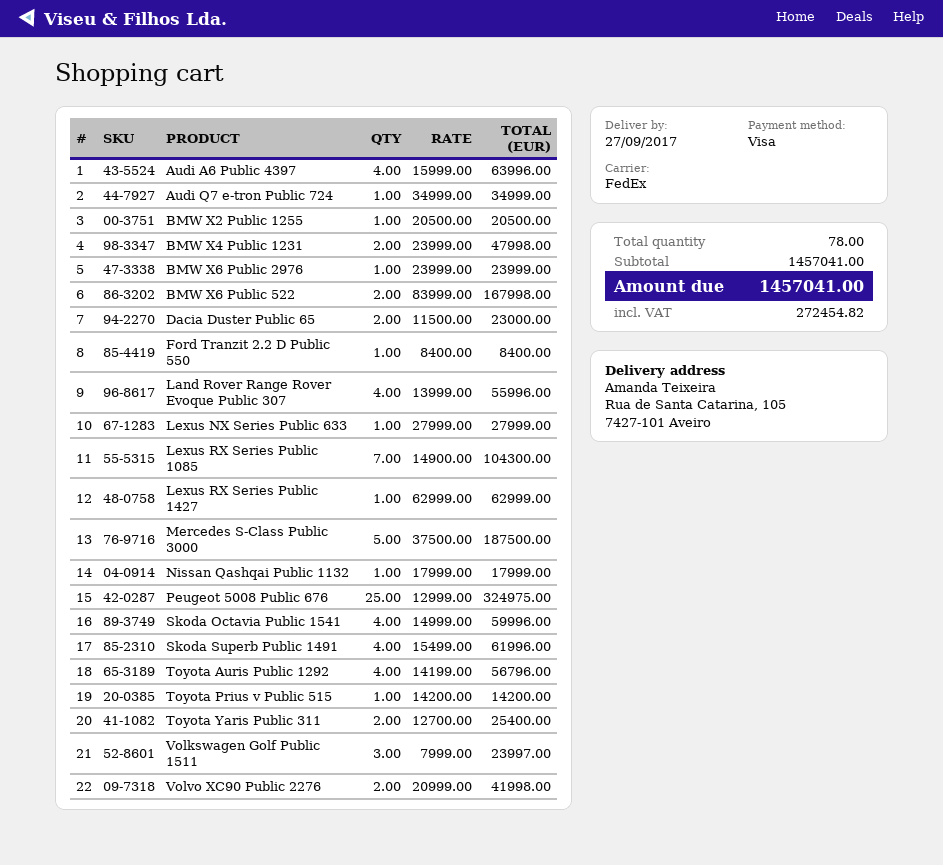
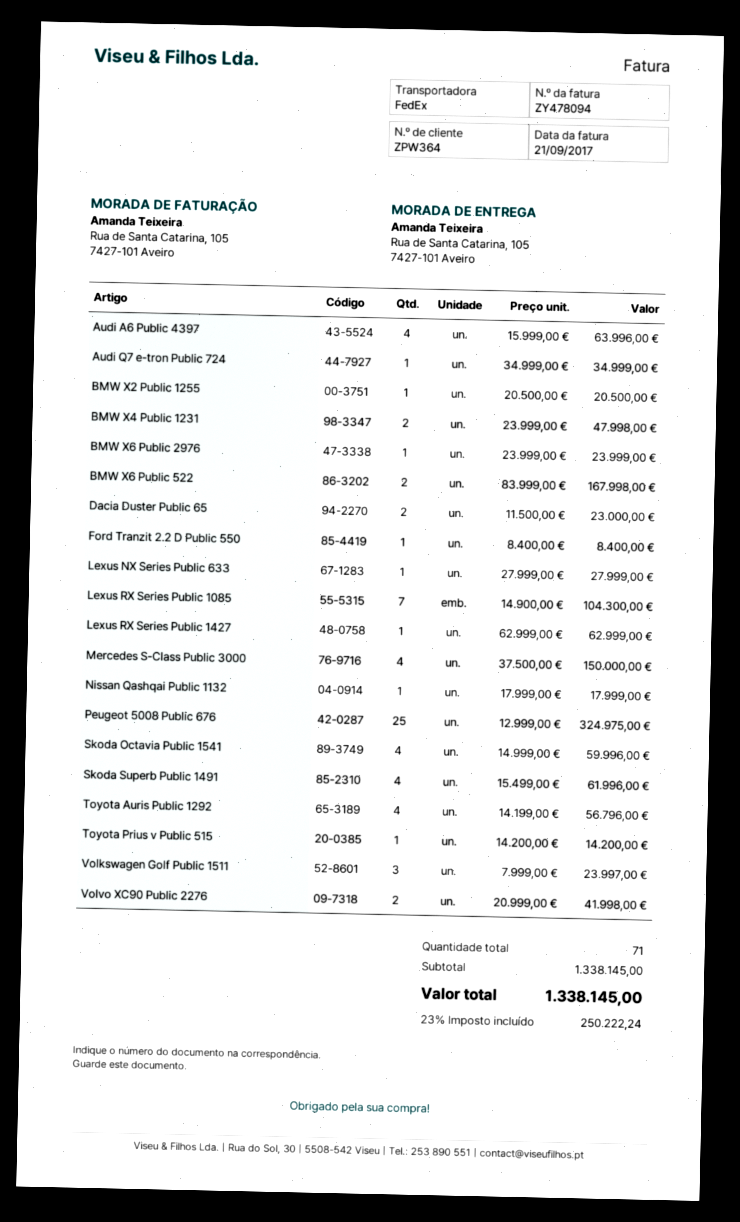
Land Rover Range Rover Evoque Public 307: 4 x 13999.00 = 55996.00 -> none
Mercedes S-Class Public 3000: 5 x 37500.00 = 187500.00 -> 4 x 37500.00 = 150000.00
Toyota Yaris Public 311: 2 x 12700.00 = 25400.00 -> none
total quantity: 78 -> 71
subtotal: 1457041.00 -> 1338145.00
tax: 272454.82 -> 250222.24
total: 1457041.00 -> 1338145.00

